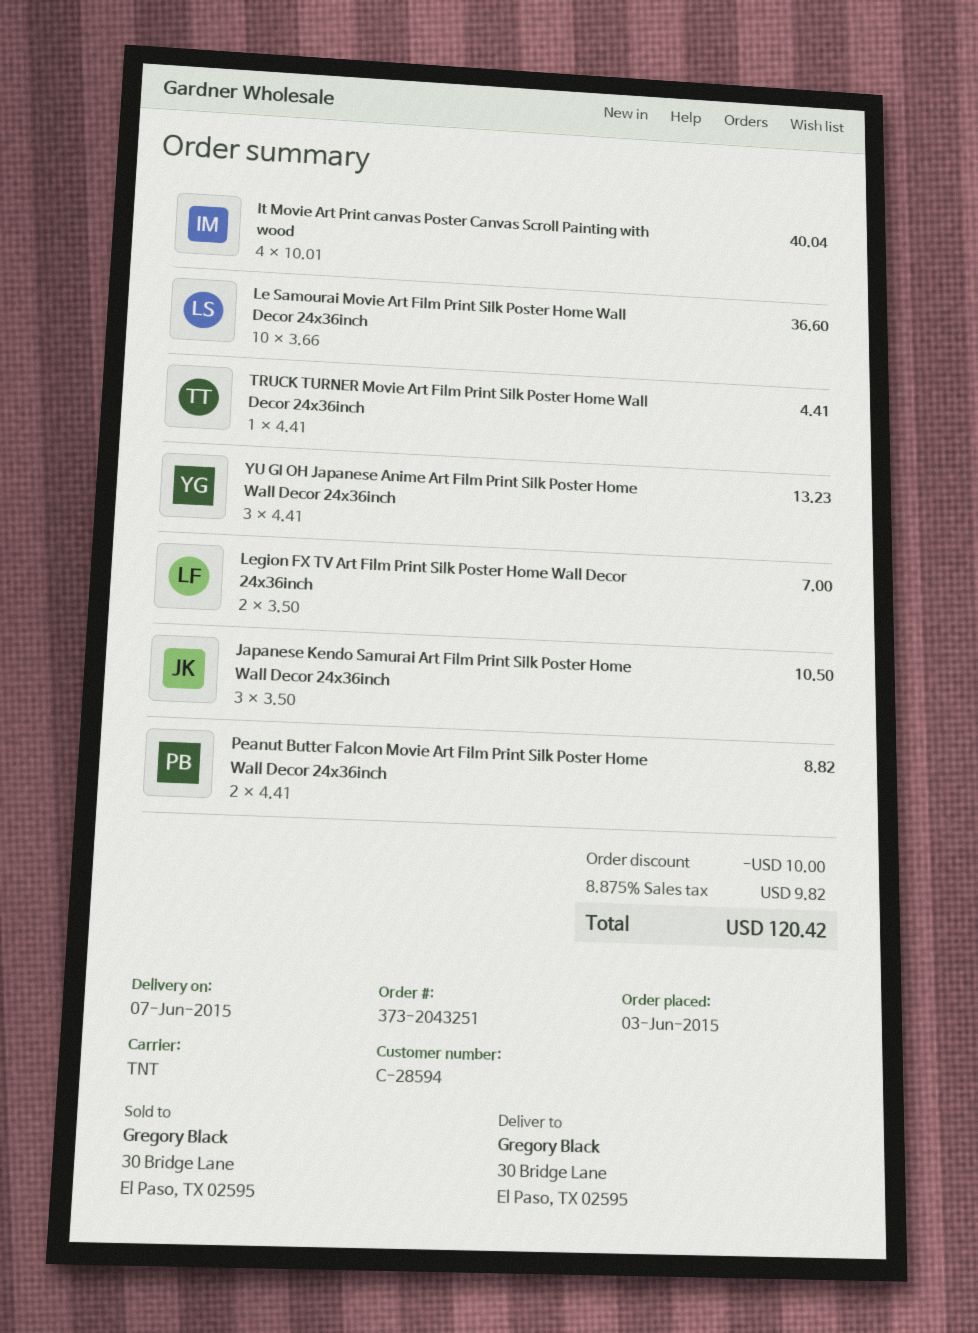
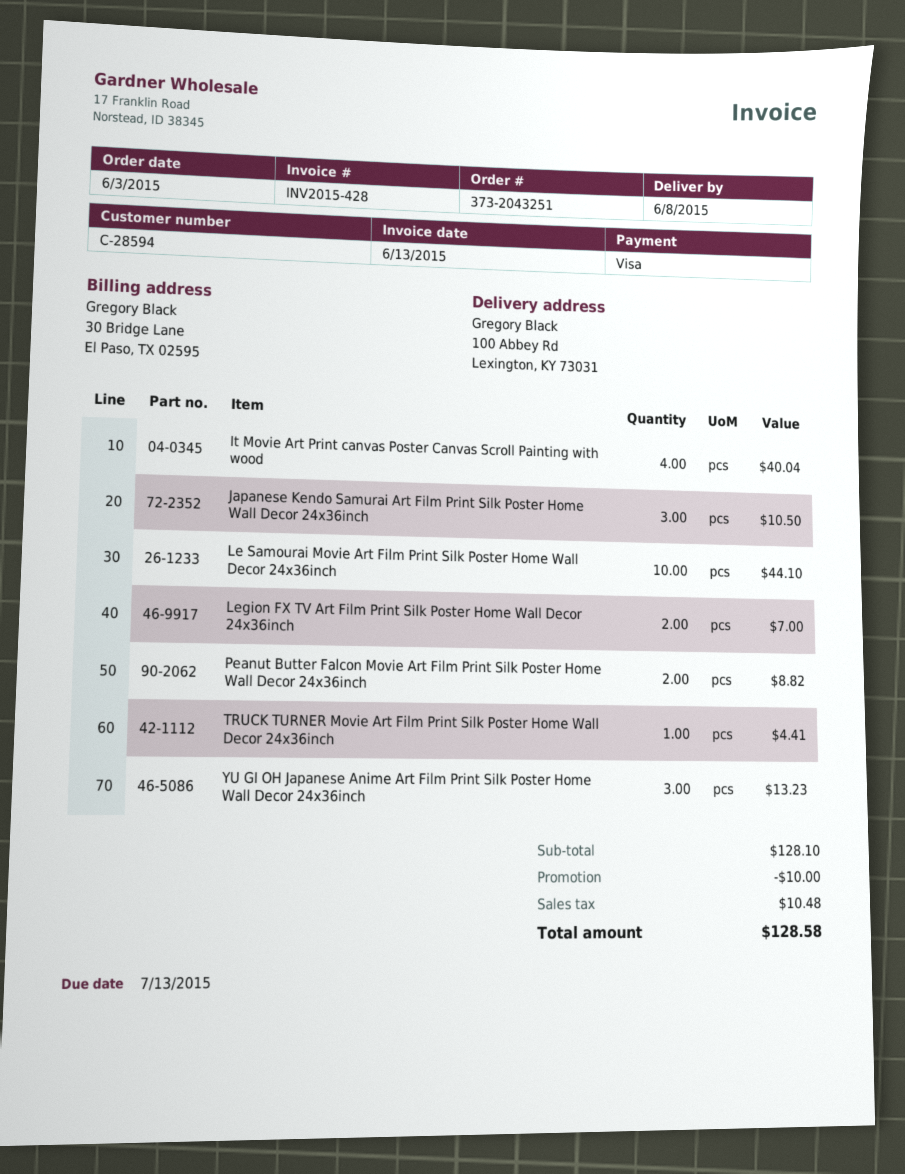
delivery date: 2015-06-07 -> 2015-06-08
ship to: 30 Bridge Lane, El Paso, TX 02595 -> 100 Abbey Rd, Lexington, KY 73031
Le Samourai Movie Art Film Print Silk Poster Home Wall Decor 24x36inch: 10 for 36.60 -> 10 for 44.10
tax: 9.82 -> 10.48
total: 120.42 -> 128.58

